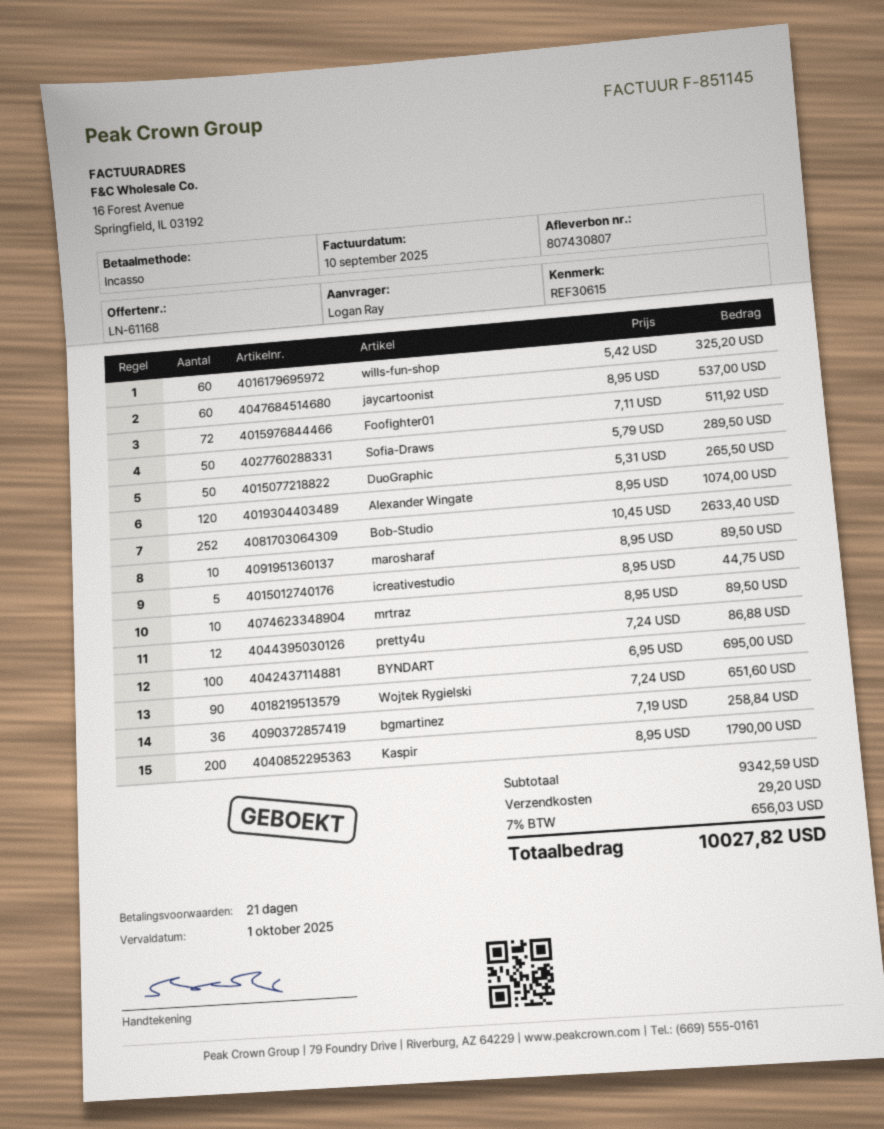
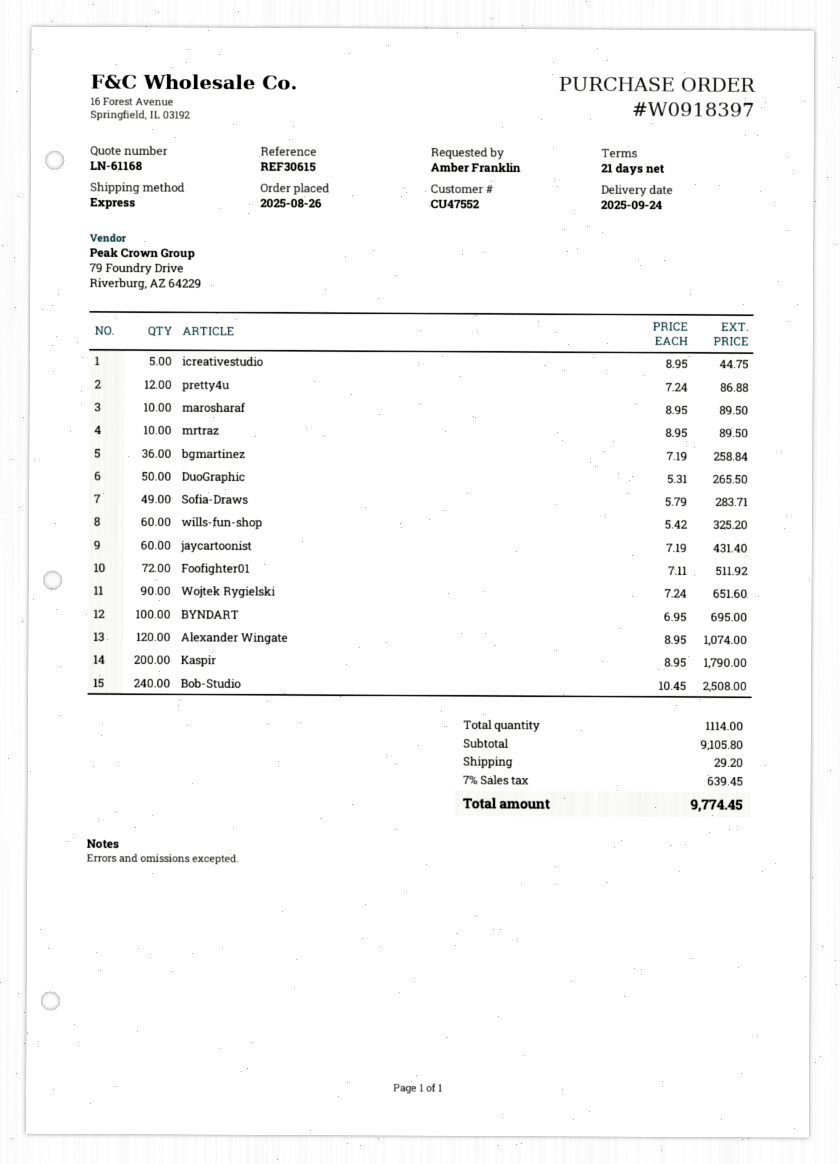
ordered by: Logan Ray -> Amber Franklin
jaycartoonist: 60 x 8.95 = 537.00 -> 60 x 7.19 = 431.40
Sofia-Draws: 50 x 5.79 = 289.50 -> 49 x 5.79 = 283.71
Bob-Studio: 252 x 10.45 = 2633.40 -> 240 x 10.45 = 2508.00
subtotal: 9342.59 -> 9105.80
tax: 7% = 656.03 -> 7% = 639.45
total: 10027.82 -> 9774.45

